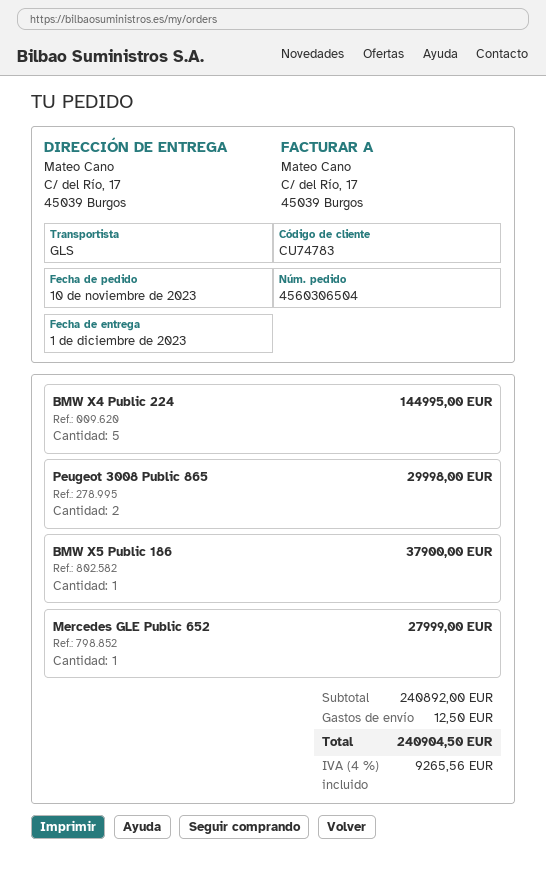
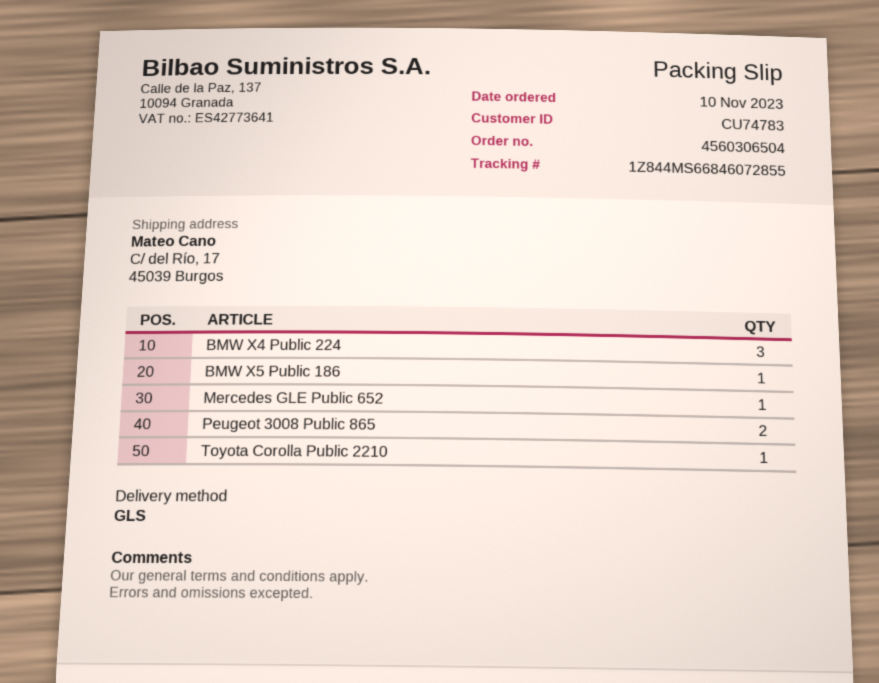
BMW X4 Public 224: 5 -> 3
Toyota Corolla Public 2210: none -> 1

